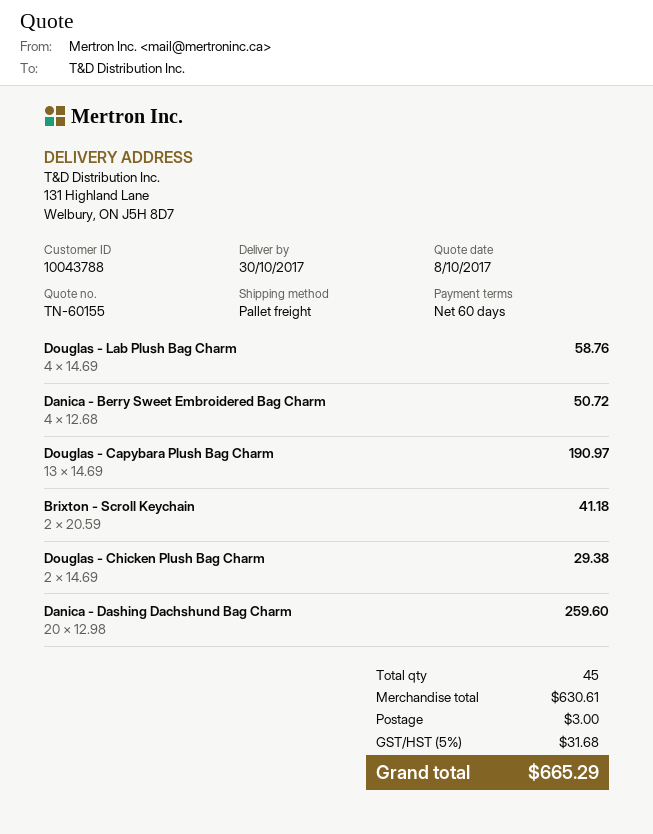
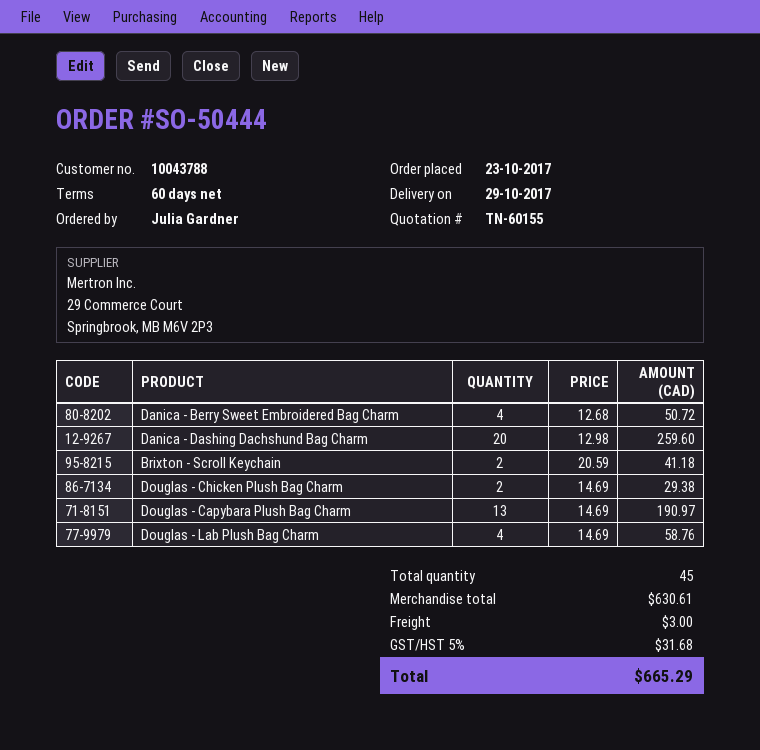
delivery date: 2017-10-30 -> 2017-10-29

